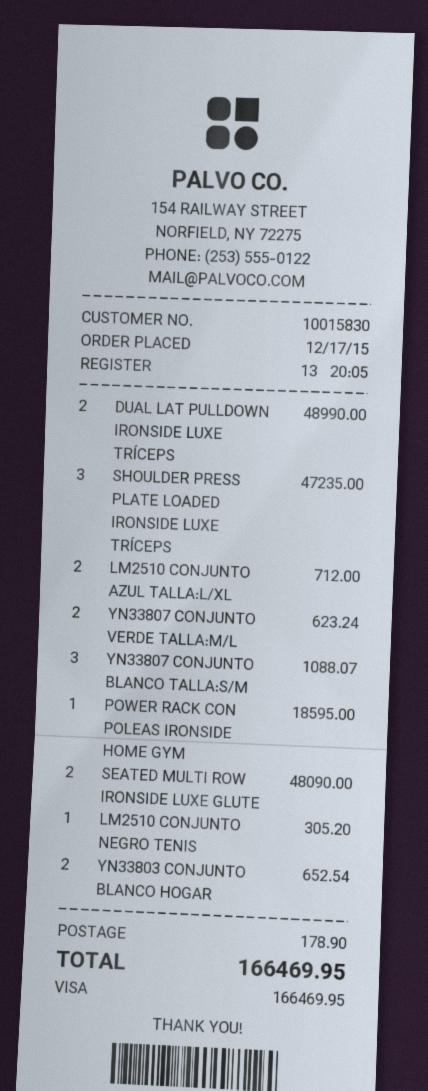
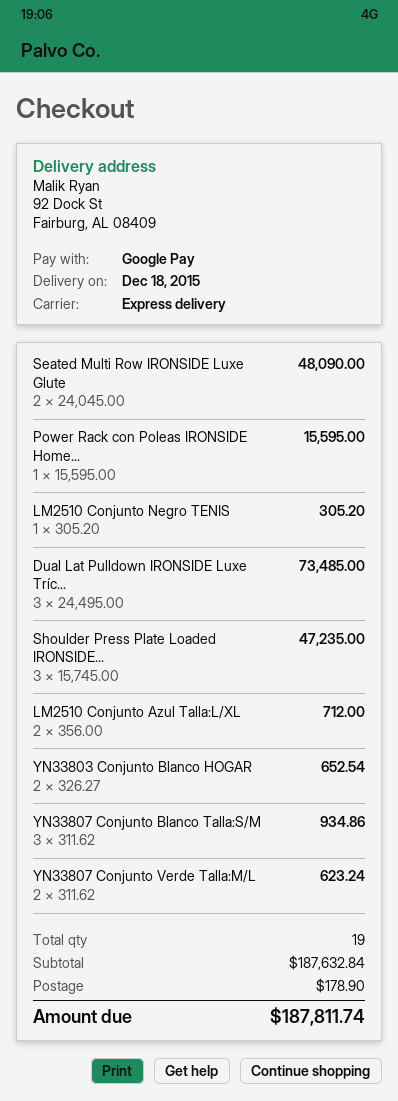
payment method: Visa -> Google Pay
DUAL LAT PULLDOWN IRONSIDE LUXE TRÍCEPS: 2 for 48990.00 -> 3 for 73485.00
YN33807 CONJUNTO BLANCO TALLA:S/M: 3 for 1088.07 -> 3 for 934.86
POWER RACK CON POLEAS IRONSIDE HOME GYM: 1 for 18595.00 -> 1 for 15595.00
total: 166469.95 -> 187811.74

